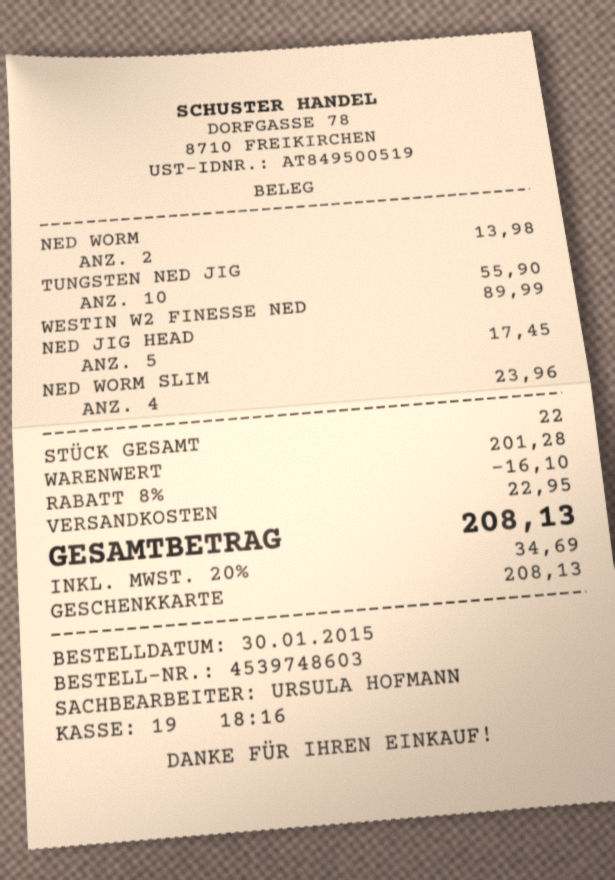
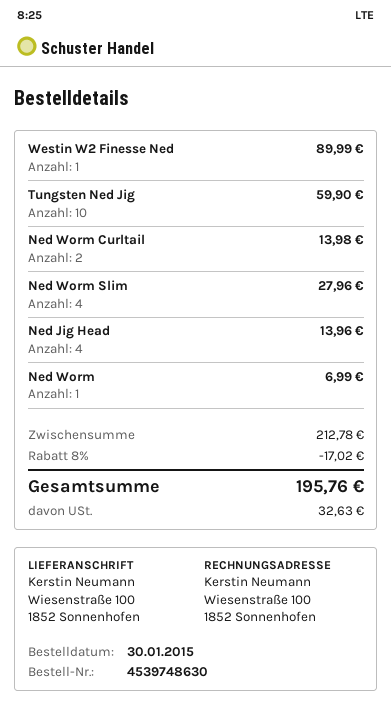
order number: 4539748603 -> 4539748630
NED WORM: 2 for 13.98 -> 1 for 6.99
TUNGSTEN NED JIG: 10 for 55.90 -> 10 for 59.90
NED JIG HEAD: 5 for 17.45 -> 4 for 13.96
NED WORM SLIM: 4 for 23.96 -> 4 for 27.96
Ned Worm Curltail: none -> 2 for 13.98
subtotal: 201.28 -> 212.78
discount: 8% = 16.10 -> 8% = 17.02
shipping: 22.95 -> none
tax: 34.69 -> 32.63
total: 208.13 -> 195.76

